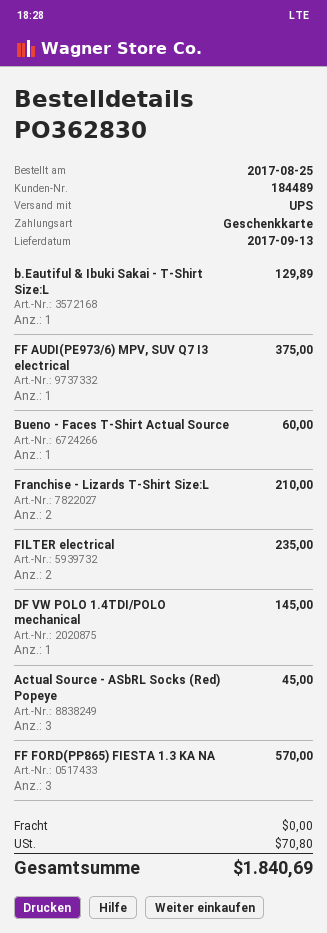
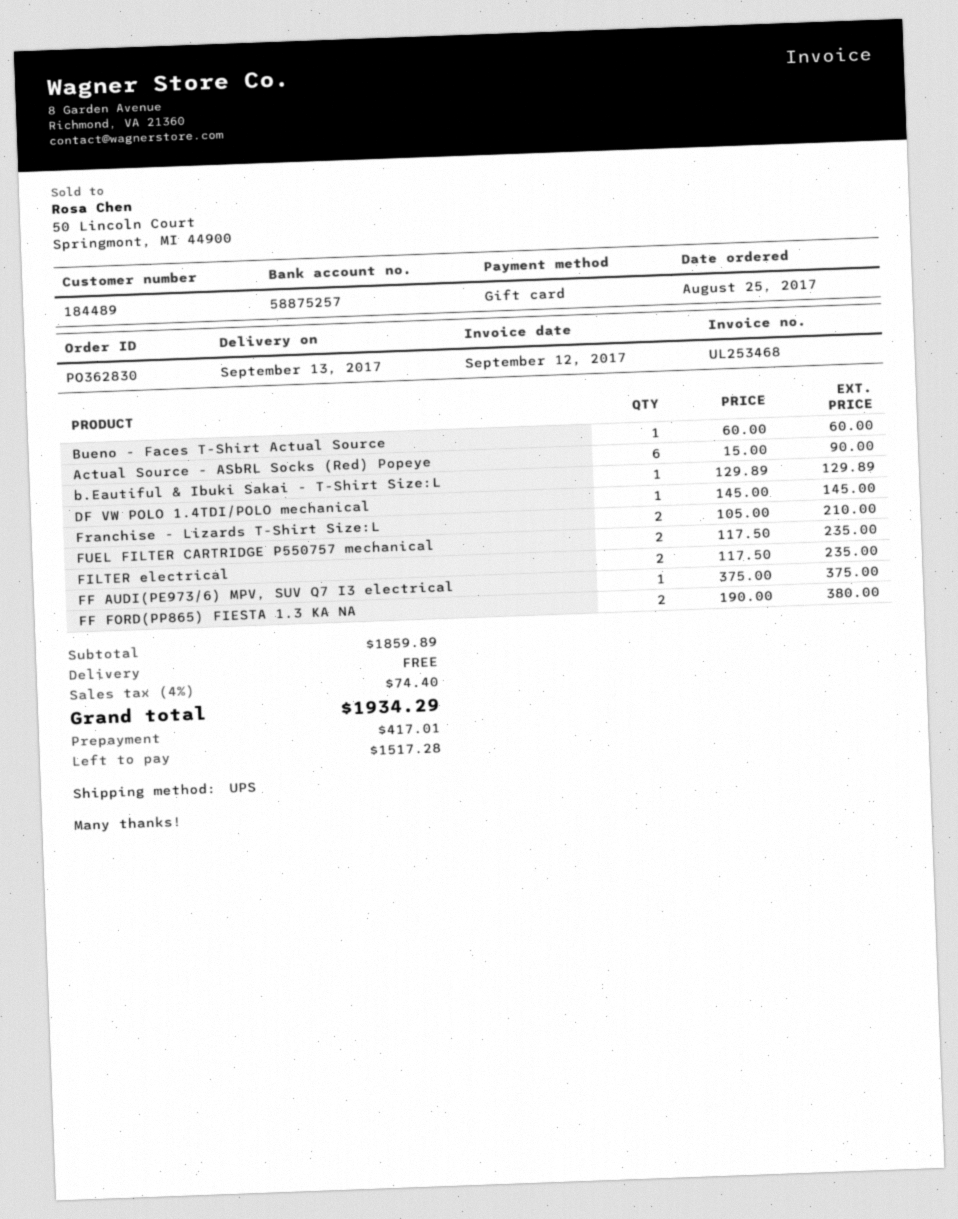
Actual Source - ASbRL Socks (Red) Popeye: 3 for 45.00 -> 6 for 90.00
FF FORD(PP865) FIESTA 1.3 KA NA: 3 for 570.00 -> 2 for 380.00
FUEL FILTER CARTRIDGE P550757 mechanical: none -> 2 for 235.00
tax: 70.80 -> 74.40
total: 1840.69 -> 1934.29

